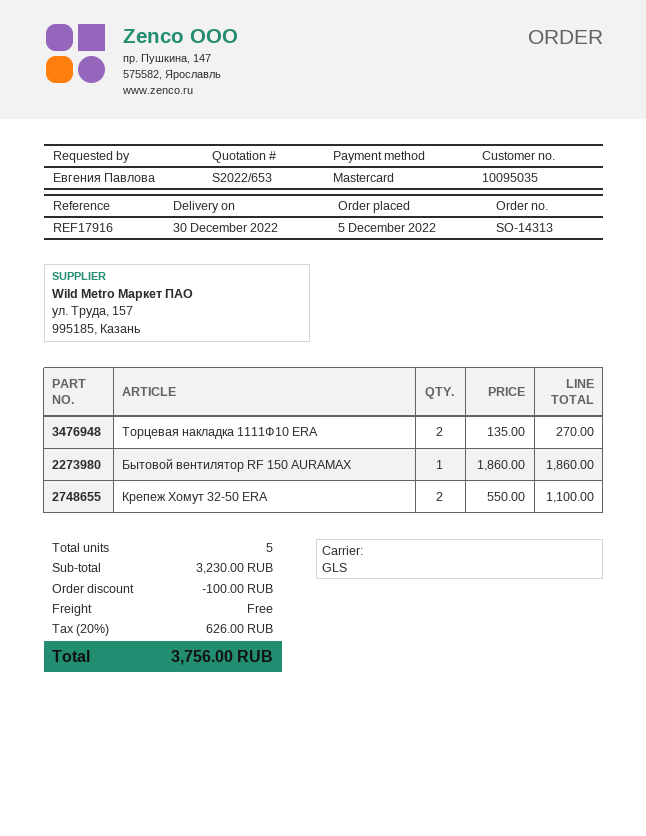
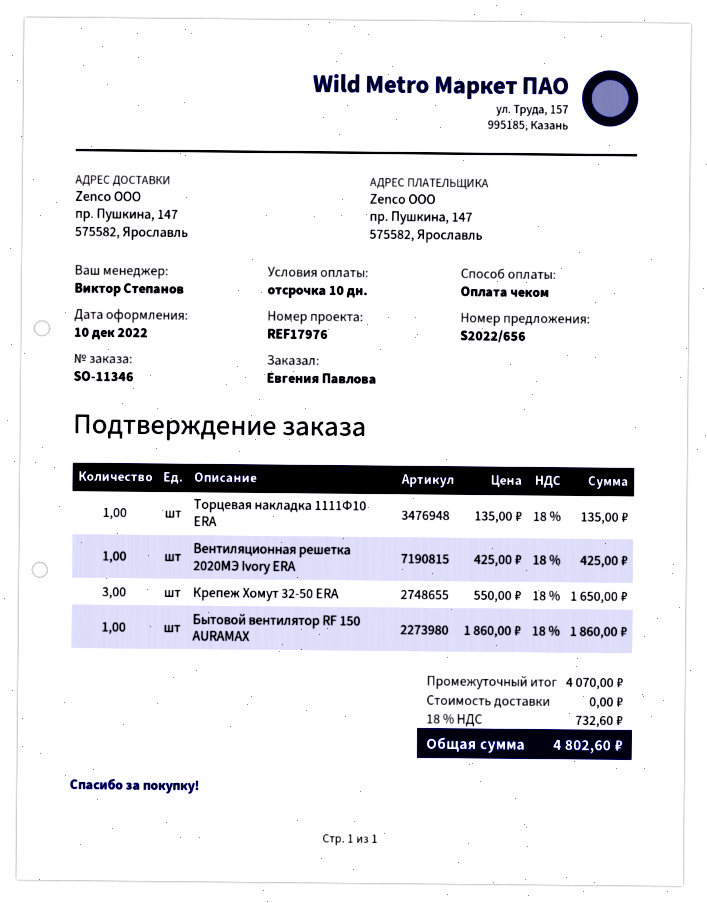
quote number: S2022/653 -> S2022/656
order number: SO-14313 -> SO-11346
order date: 2022-12-05 -> 2022-12-10
reference: REF17916 -> REF17976
payment method: Mastercard -> cheque
Торцевая накладка 1111Ф10 ERA: 2 x 135.00 = 270.00 -> 1 x 135.00 = 135.00
Крепеж Хомут 32-50 ERA: 2 x 550.00 = 1100.00 -> 3 x 550.00 = 1650.00
Вентиляционная решетка 2020МЭ Ivory ERA: none -> 1 x 425.00 = 425.00
subtotal: 3230.00 -> 4070.00
discount: 100.00 -> none
tax: 20% = 626.00 -> 18% = 732.60
total: 3756.00 -> 4802.60

